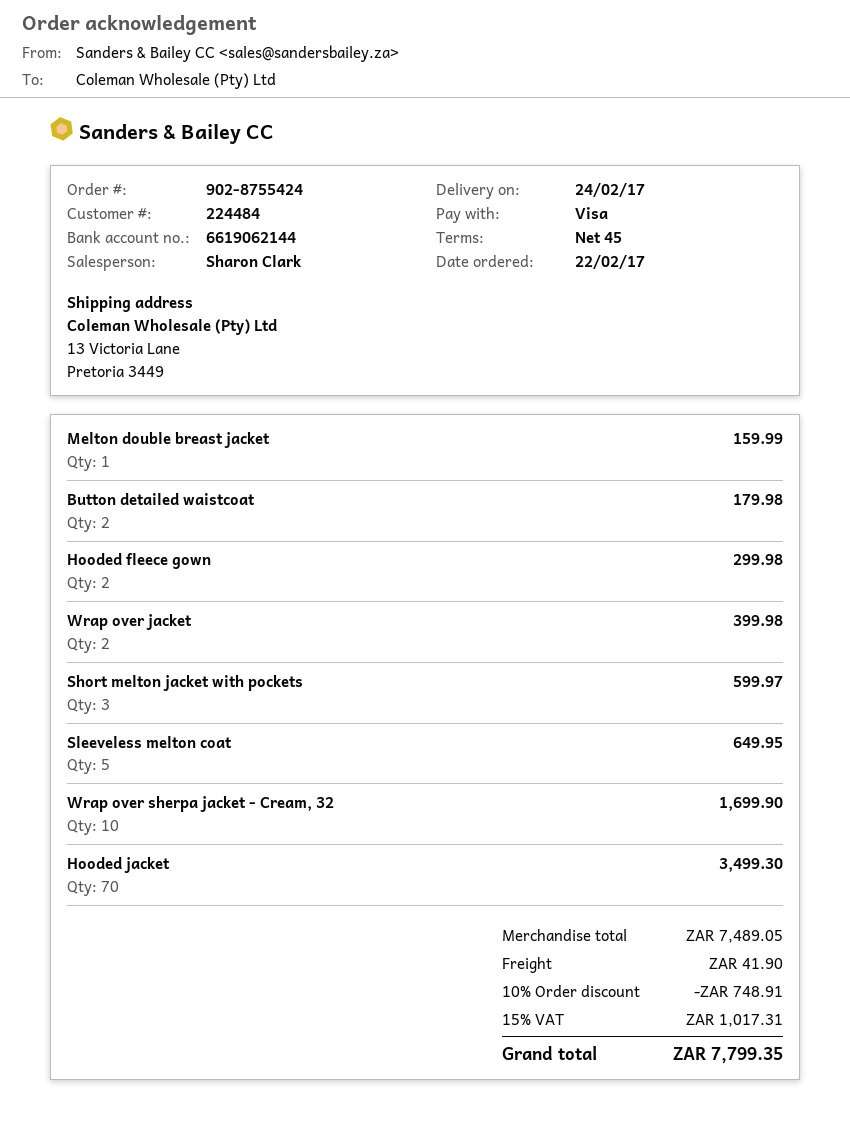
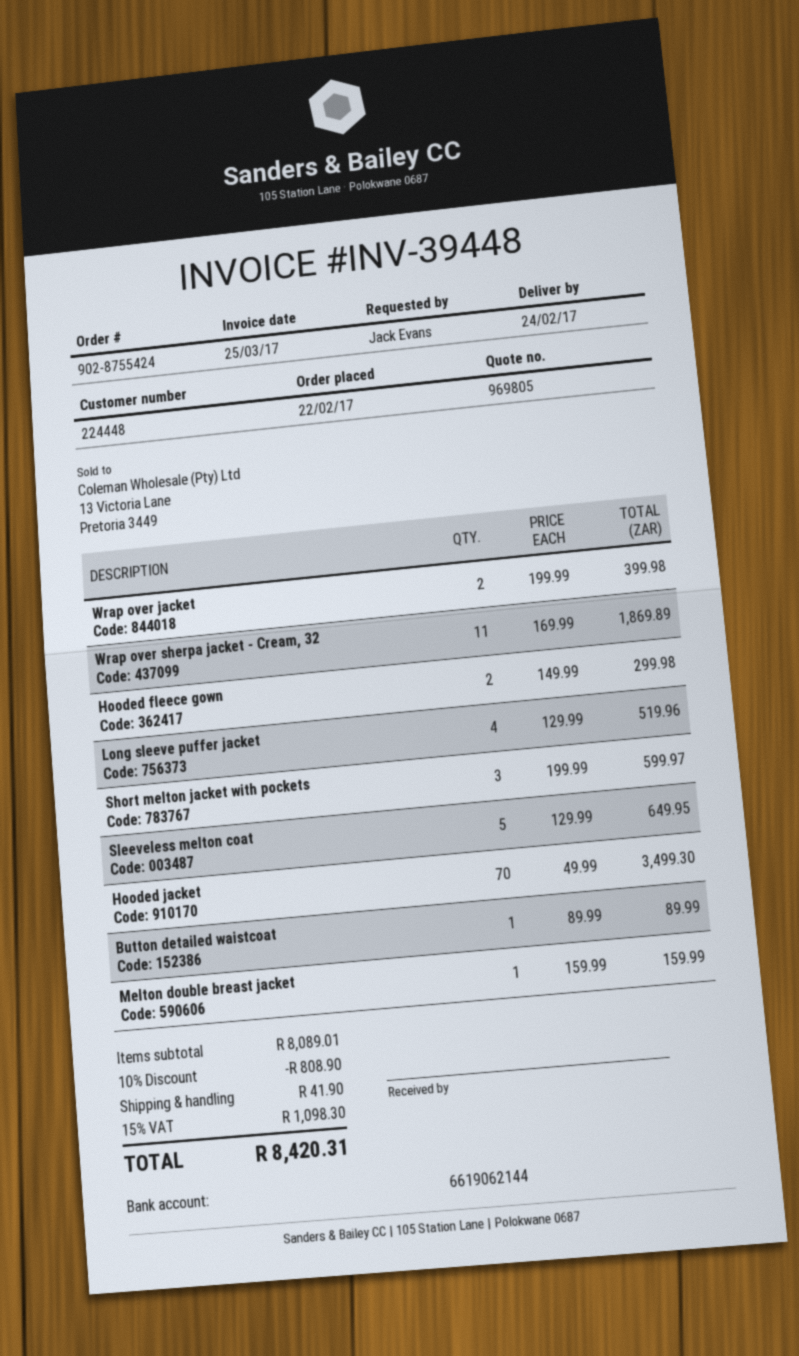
customer number: 224484 -> 224448
Button detailed waistcoat: 2 for 179.98 -> 1 for 89.99
Wrap over sherpa jacket - Cream, 32: 10 for 1699.90 -> 11 for 1869.89
Long sleeve puffer jacket: none -> 4 for 519.96
subtotal: 7489.05 -> 8089.01
discount: 10% = 748.91 -> 10% = 808.90
tax: 15% = 1017.31 -> 15% = 1098.30
total: 7799.35 -> 8420.31

